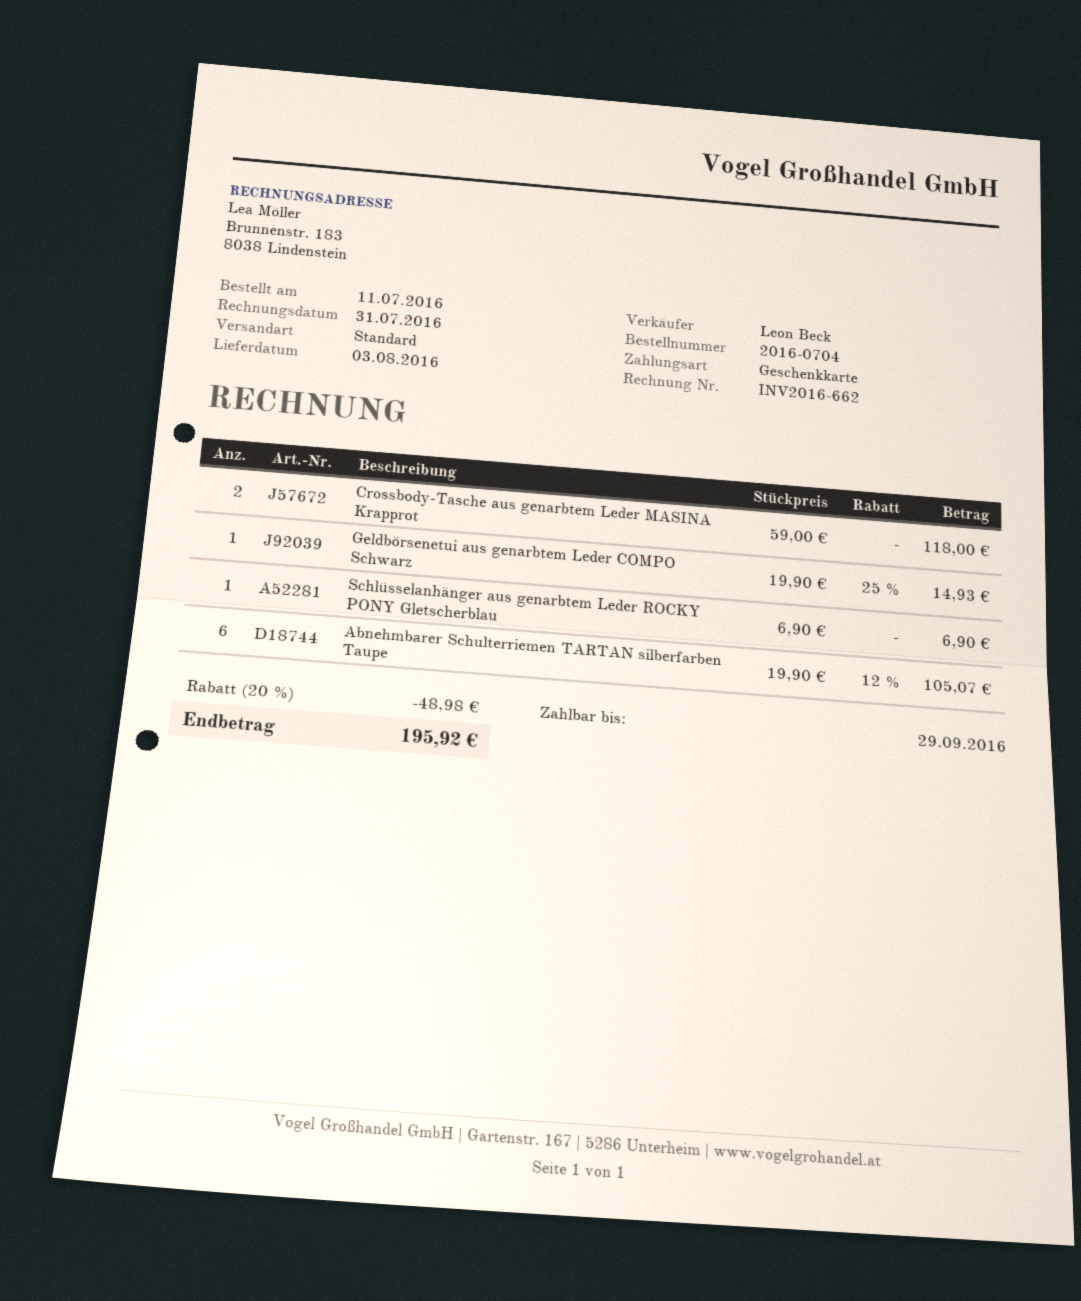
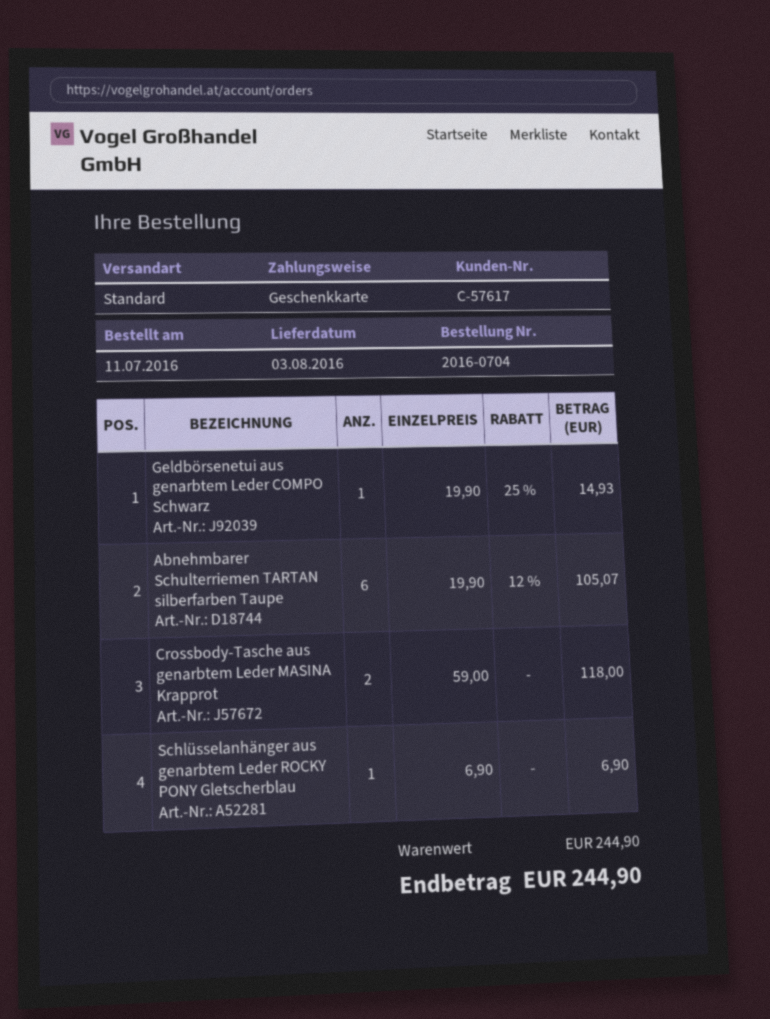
discount: 20% = 48.98 -> none
total: 195.92 -> 244.90

